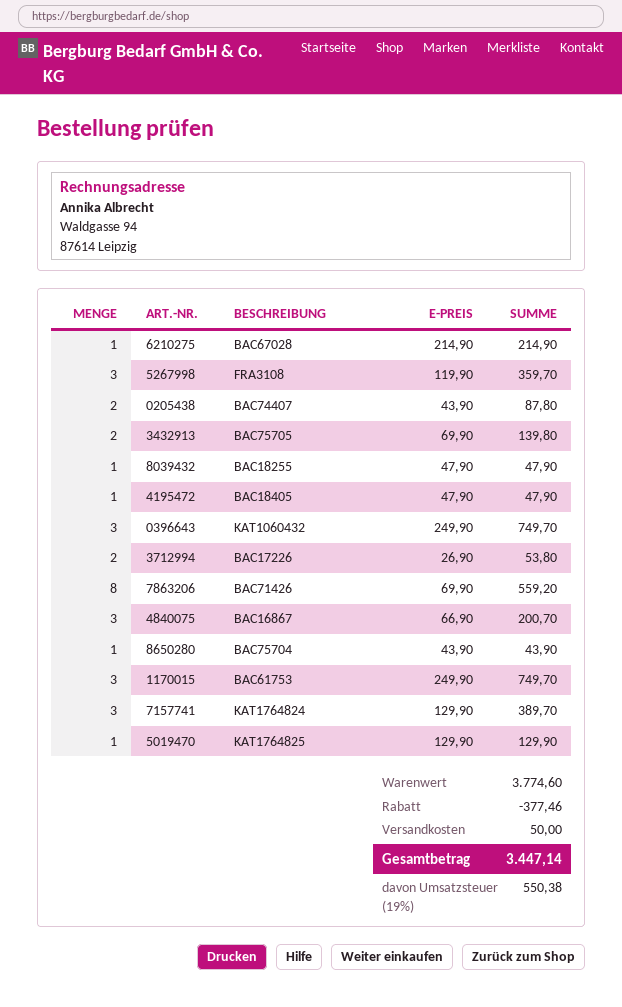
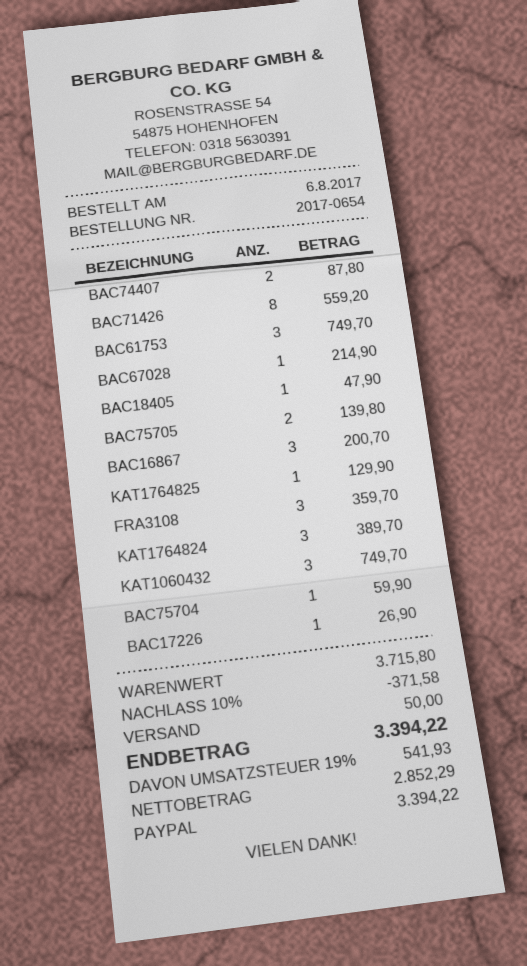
BAC18255: 1 for 47.90 -> none
BAC17226: 2 for 53.80 -> 1 for 26.90
BAC75704: 1 for 43.90 -> 1 for 59.90
subtotal: 3774.60 -> 3715.80
discount: 377.46 -> 371.58
tax: 19% = 550.38 -> 19% = 541.93
total: 3447.14 -> 3394.22

